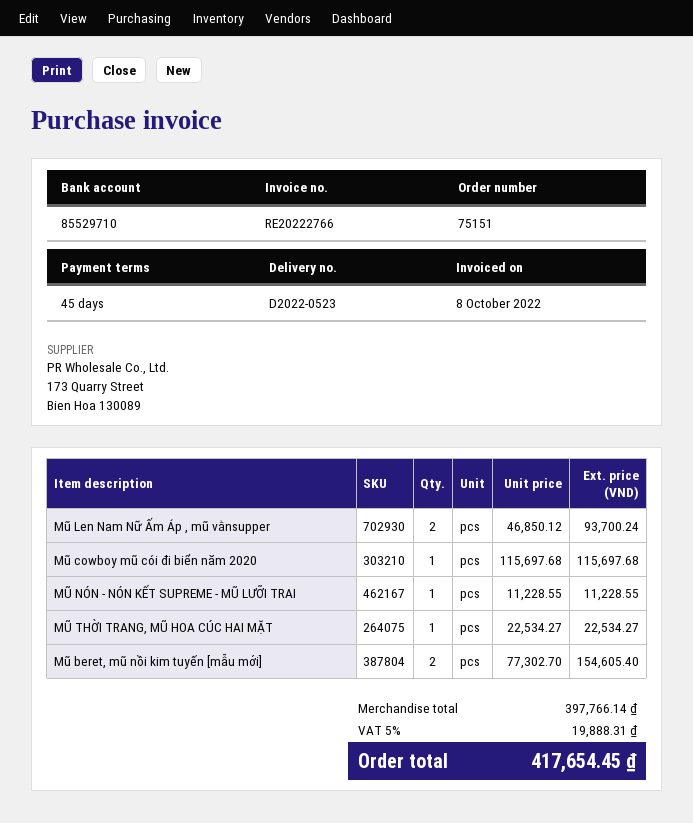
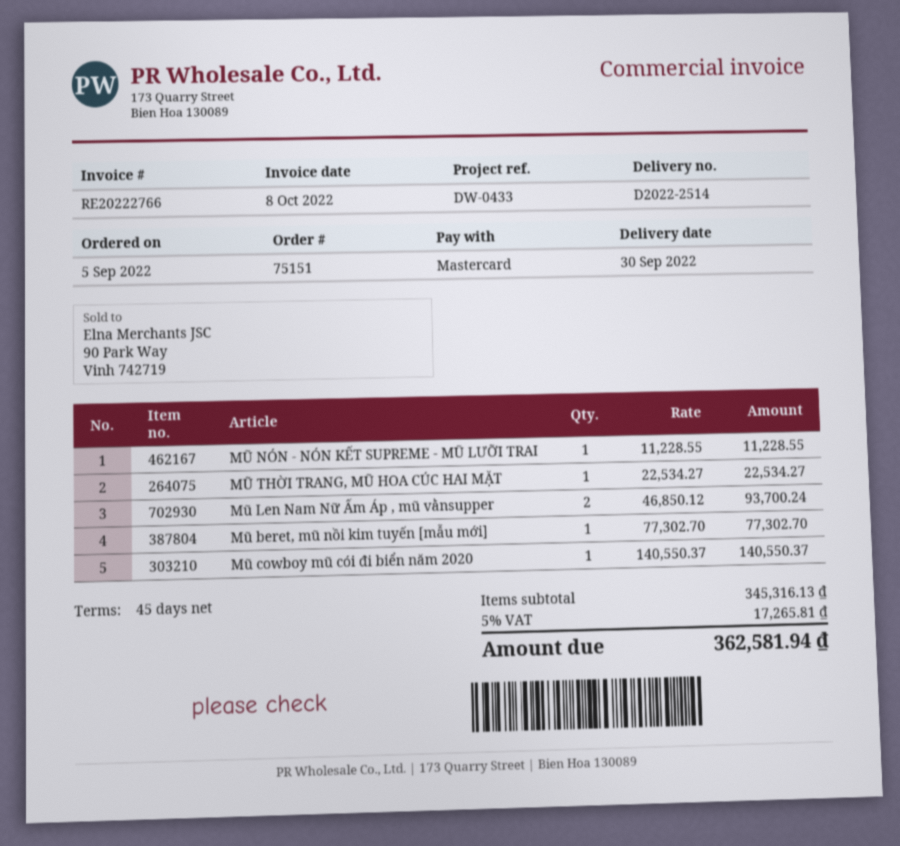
delivery note number: D2022-0523 -> D2022-2514
Mũ cowboy mũ cói đi biển năm 2020: 1 x 115697.68 = 115697.68 -> 1 x 140550.37 = 140550.37
Mũ beret, mũ nồi kim tuyến [mẫu mới]: 2 x 77302.70 = 154605.40 -> 1 x 77302.70 = 77302.70
subtotal: 397766.14 -> 345316.13
tax: 5% = 19888.31 -> 5% = 17265.81
total: 417654.45 -> 362581.94

